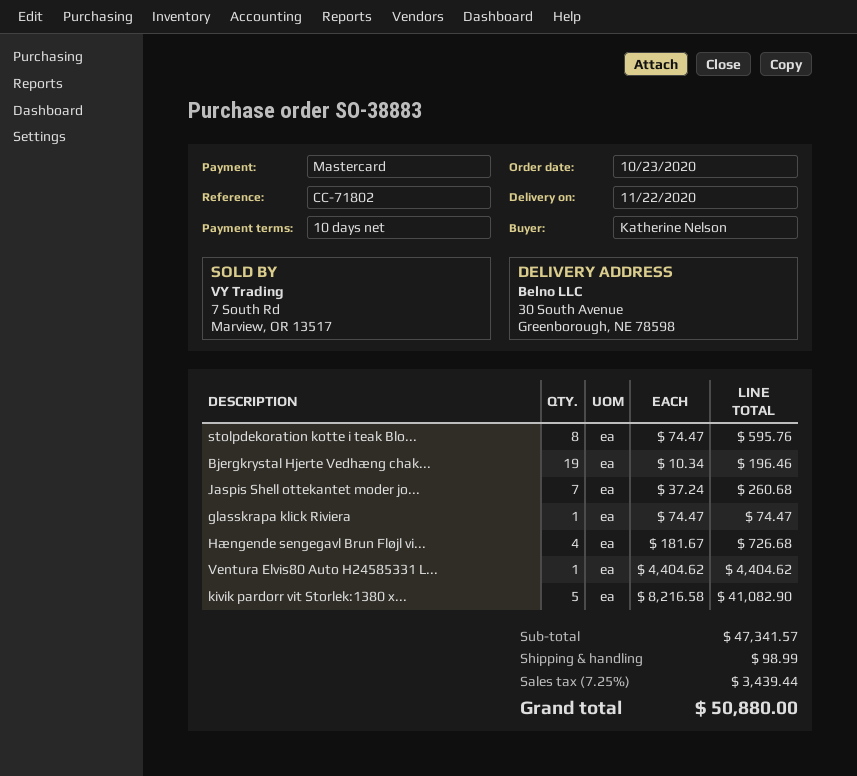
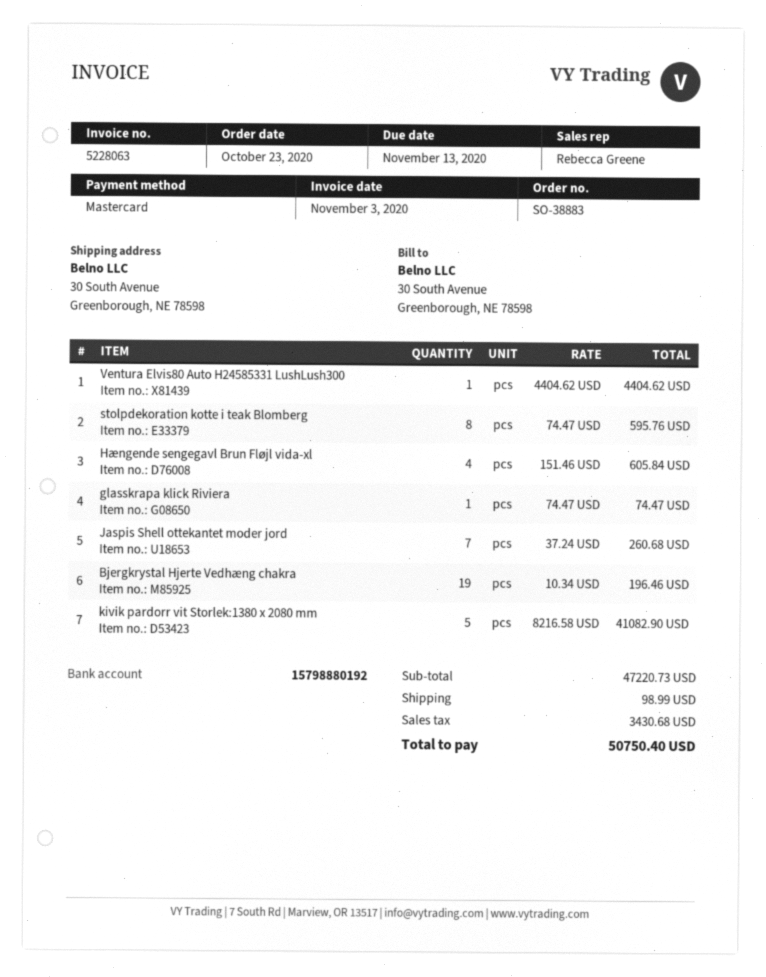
Hængende sengegavl Brun Fløjl vi...: 4 x 181.67 = 726.68 -> 4 x 151.46 = 605.84
subtotal: 47341.57 -> 47220.73
tax: 3439.44 -> 3430.68
total: 50880.00 -> 50750.40

